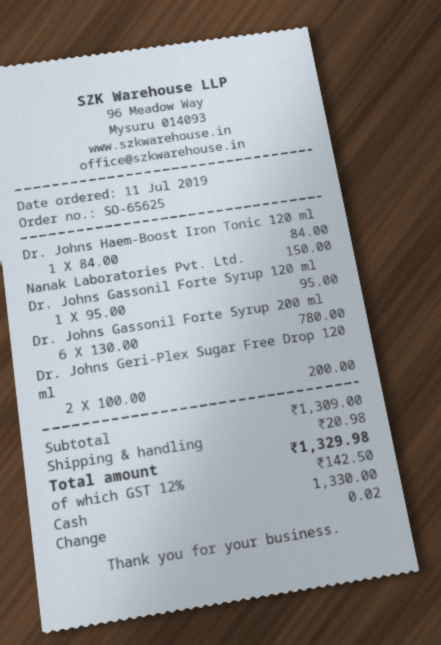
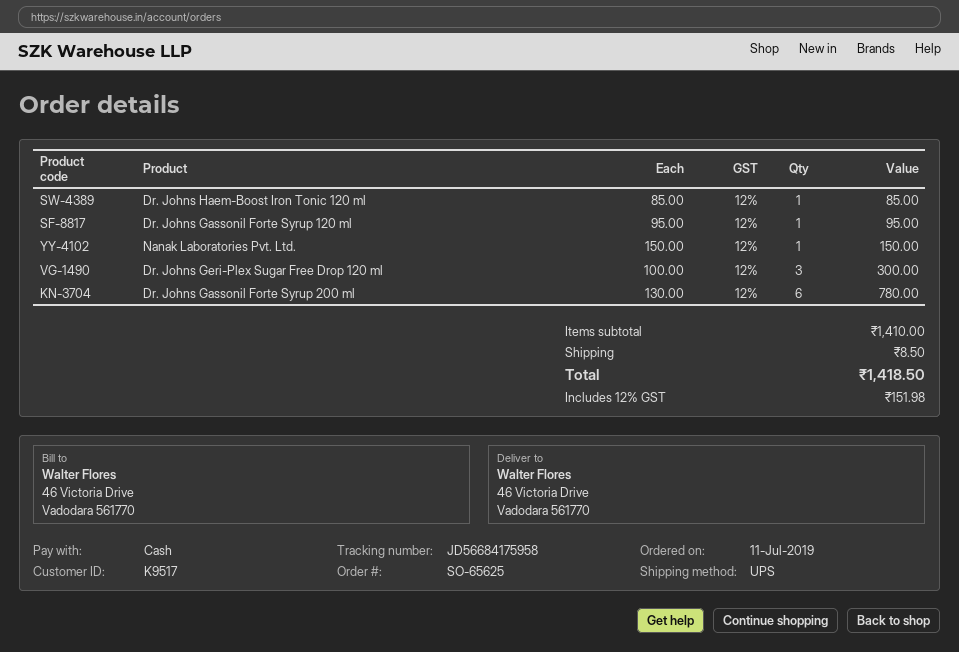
Dr. Johns Haem-Boost Iron Tonic 120 ml: 1 x 84.00 = 84.00 -> 1 x 85.00 = 85.00
Dr. Johns Geri-Plex Sugar Free Drop 120 ml: 2 x 100.00 = 200.00 -> 3 x 100.00 = 300.00
subtotal: 1309.00 -> 1410.00
shipping: 20.98 -> 8.50
tax: 12% = 142.50 -> 12% = 151.98
total: 1329.98 -> 1418.50

